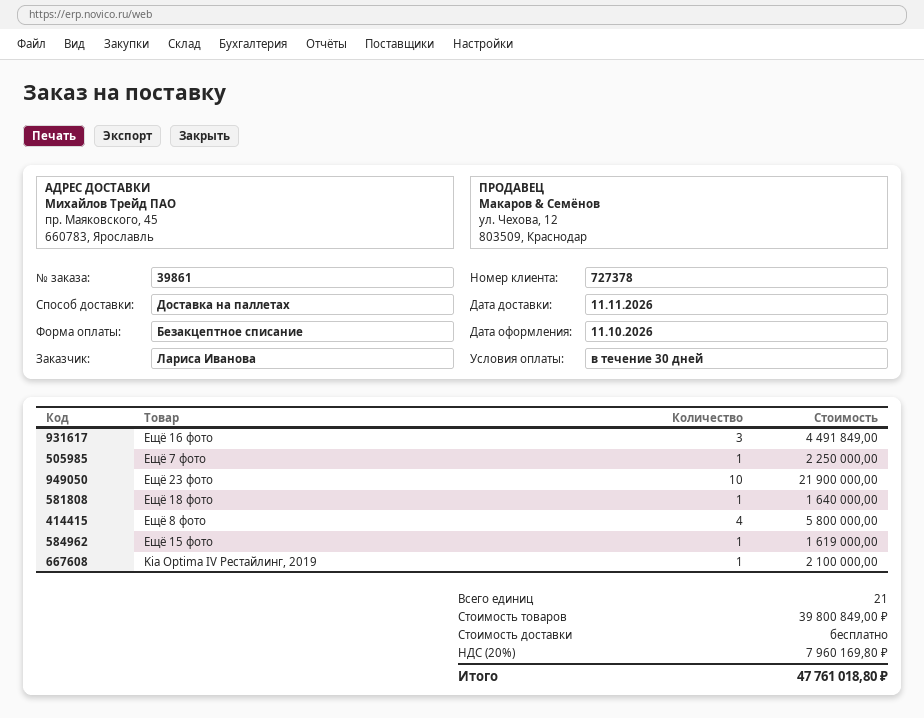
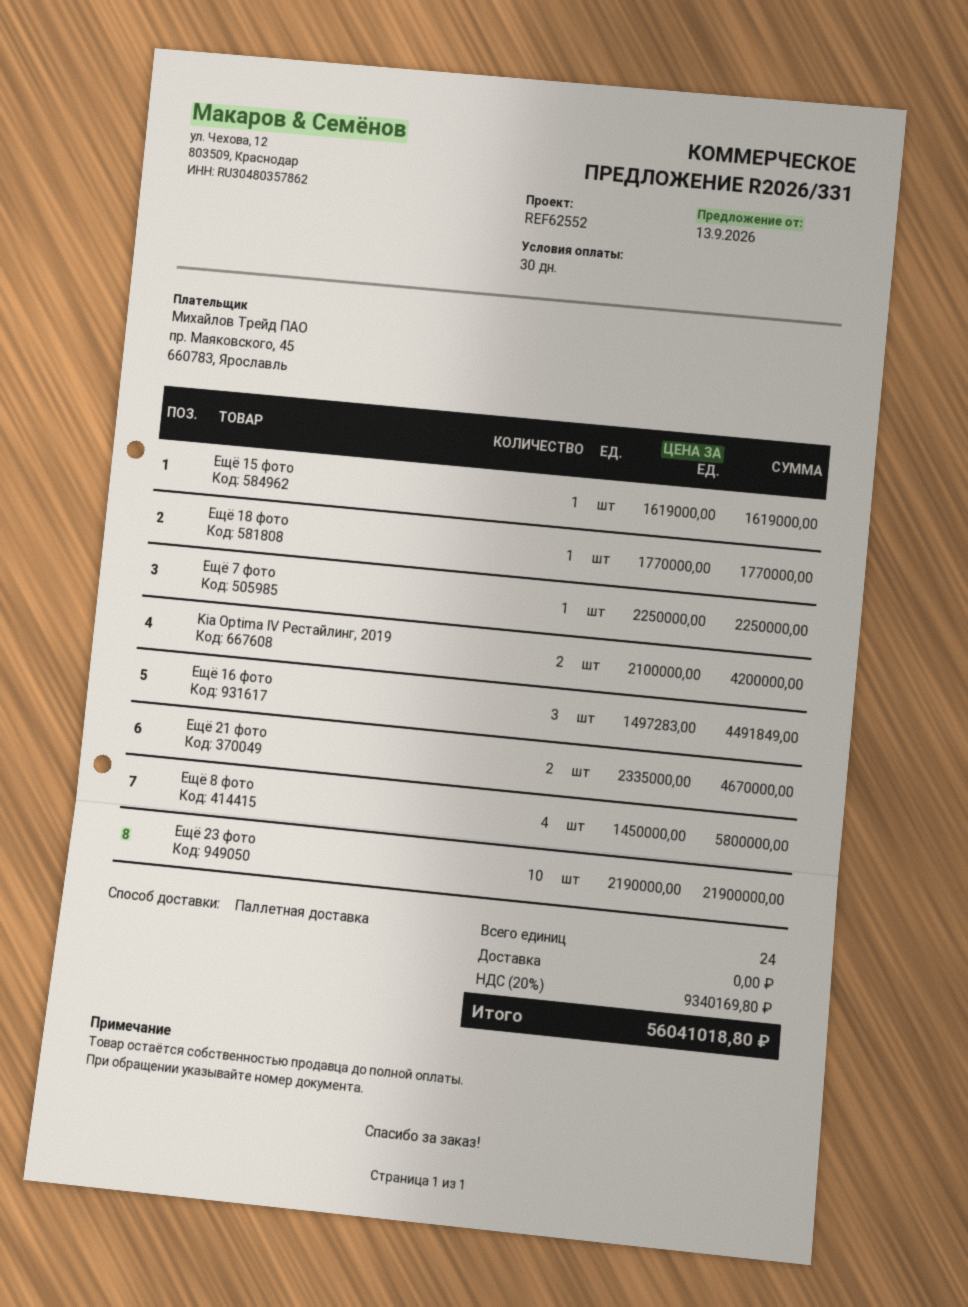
Ещё 18 фото: 1 for 1640000.00 -> 1 for 1770000.00
Kia Optima IV Рестайлинг, 2019: 1 for 2100000.00 -> 2 for 4200000.00
Ещё 21 фото: none -> 2 for 4670000.00
total quantity: 21 -> 24
tax: 20% = 7960169.80 -> 20% = 9340169.80
total: 47761018.80 -> 56041018.80

